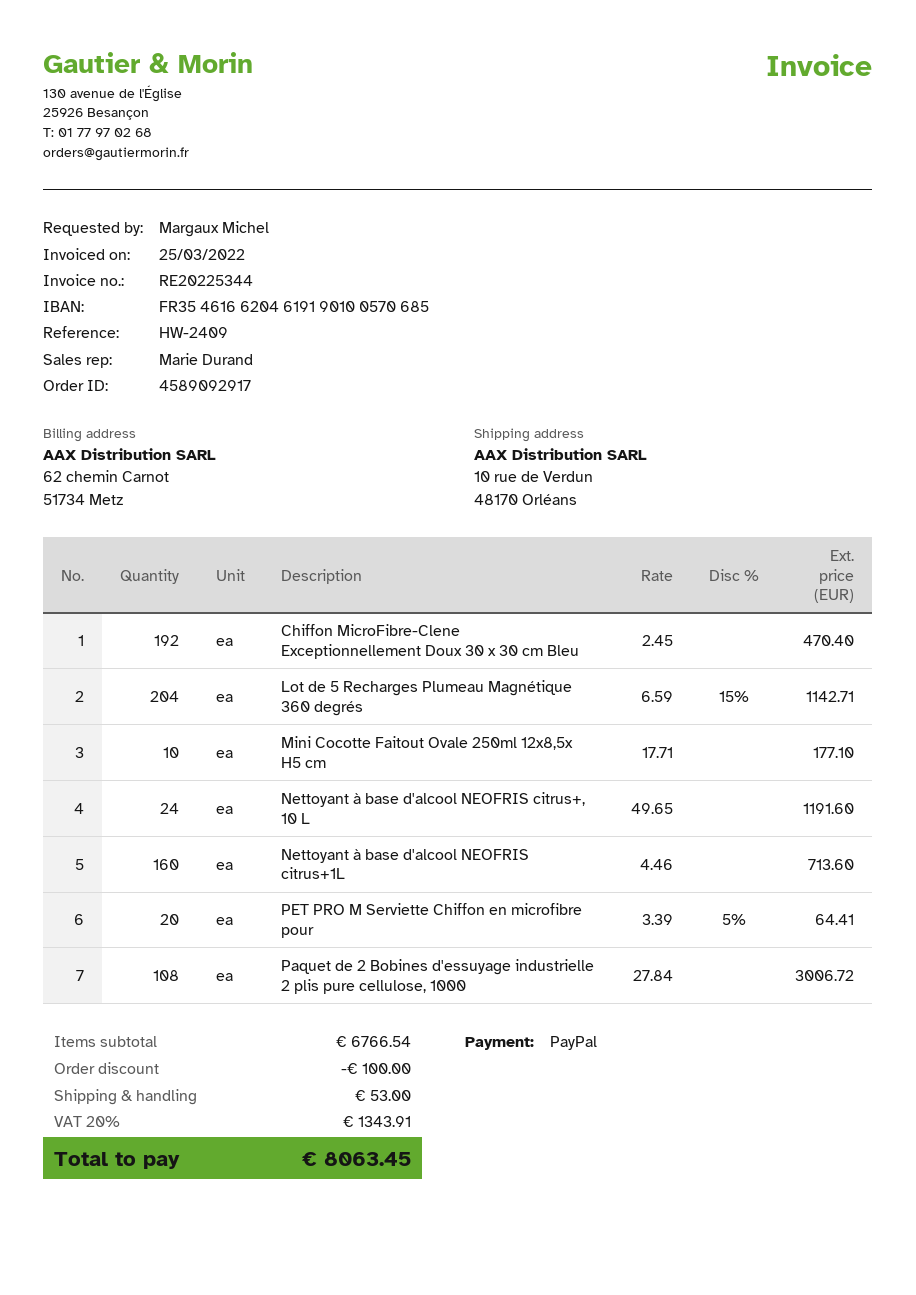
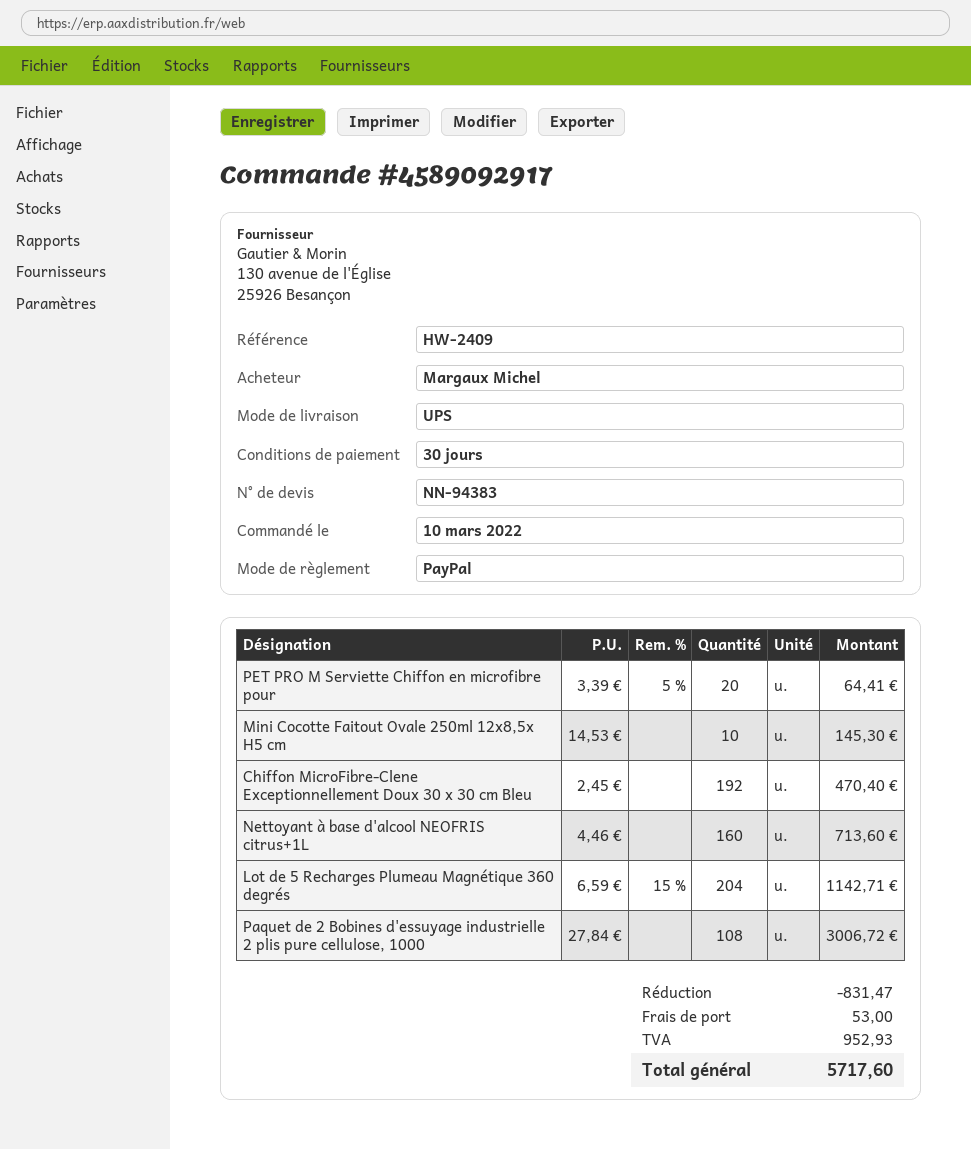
Mini Cocotte Faitout Ovale 250ml 12x8,5x H5 cm: 10 x 17.71 = 177.10 -> 10 x 14.53 = 145.30
Nettoyant à base d'alcool NEOFRIS citrus+, 10 L: 24 x 49.65 = 1191.60 -> none
discount: 100.00 -> 831.47
tax: 1343.91 -> 952.93
total: 8063.45 -> 5717.60

